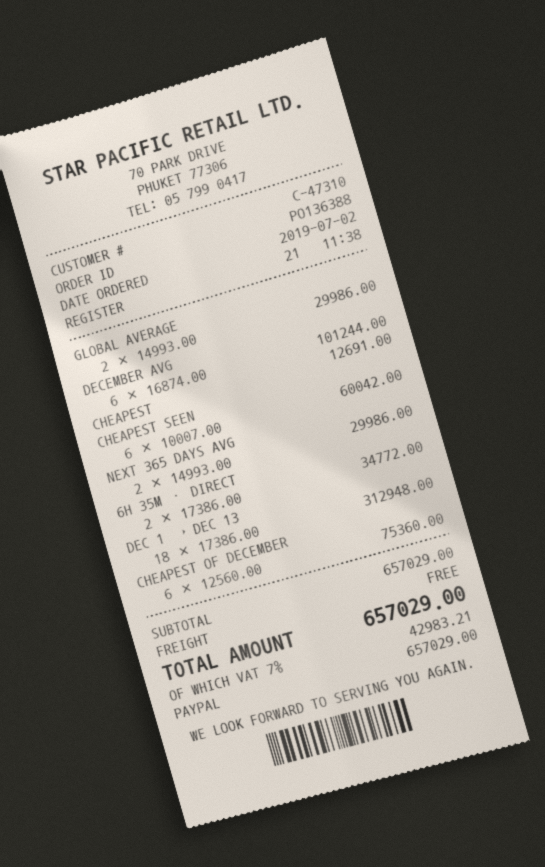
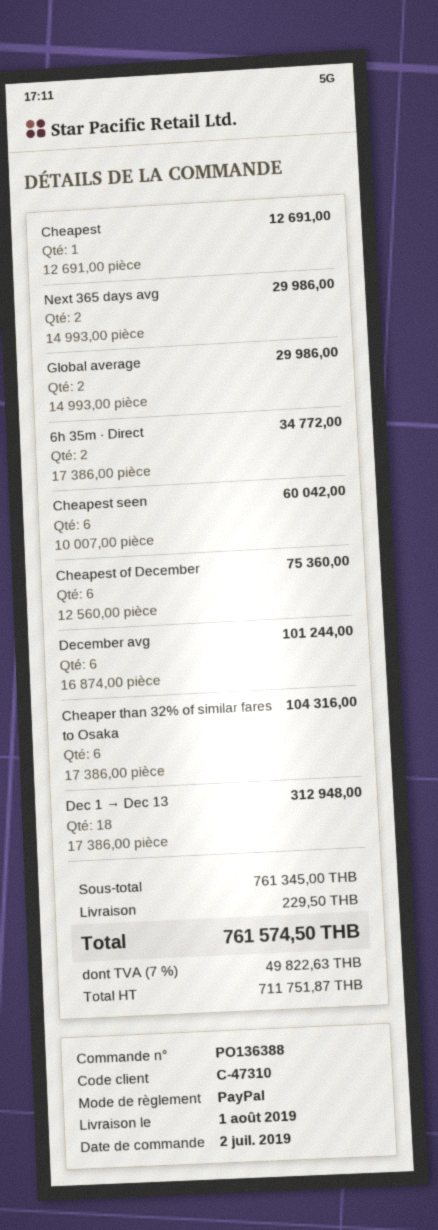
Cheaper than 32% of similar fares to Osaka: none -> 6 x 17386.00 = 104316.00
subtotal: 657029.00 -> 761345.00
shipping: 0.00 -> 229.50
tax: 7% = 42983.21 -> 7% = 49822.63
total: 657029.00 -> 761574.50

